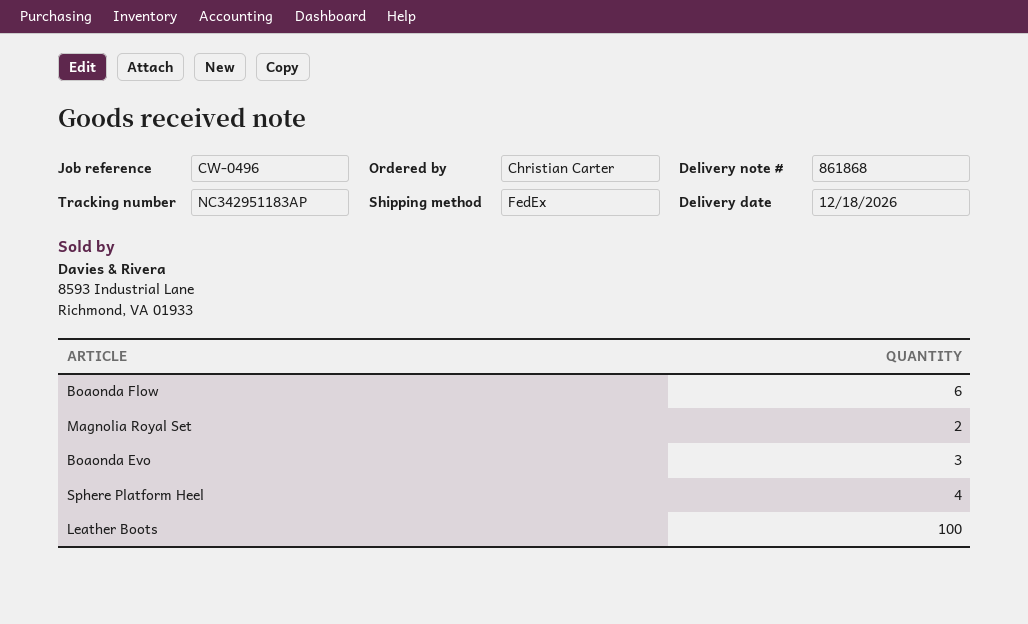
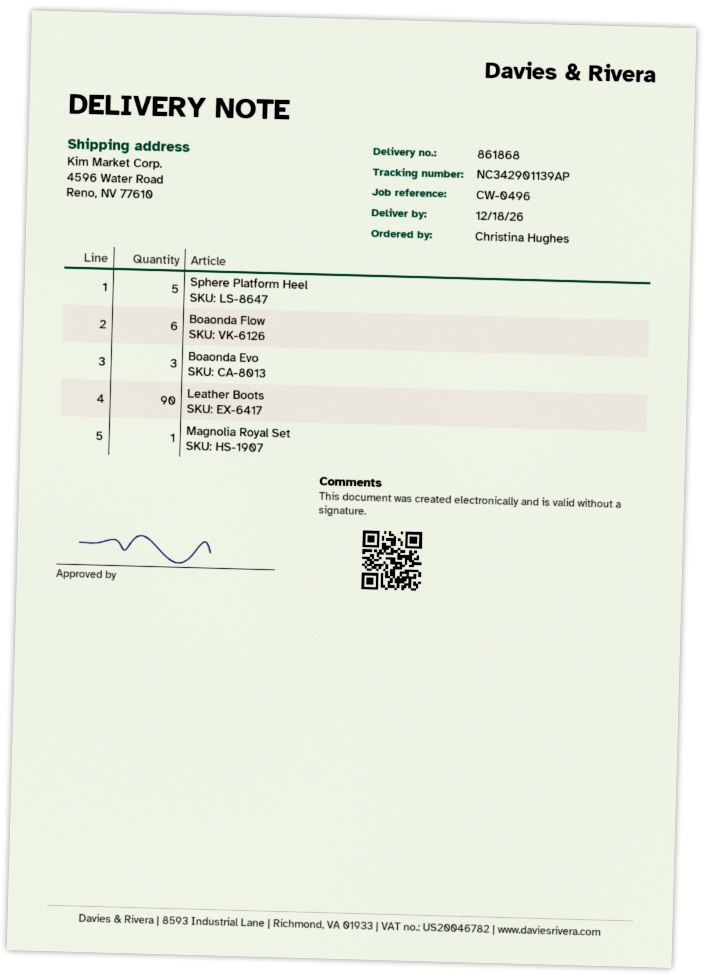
ordered by: Christian Carter -> Christina Hughes
tracking number: NC342951183AP -> NC342901139AP
Magnolia Royal Set: 2 -> 1
Sphere Platform Heel: 4 -> 5
Leather Boots: 100 -> 90

